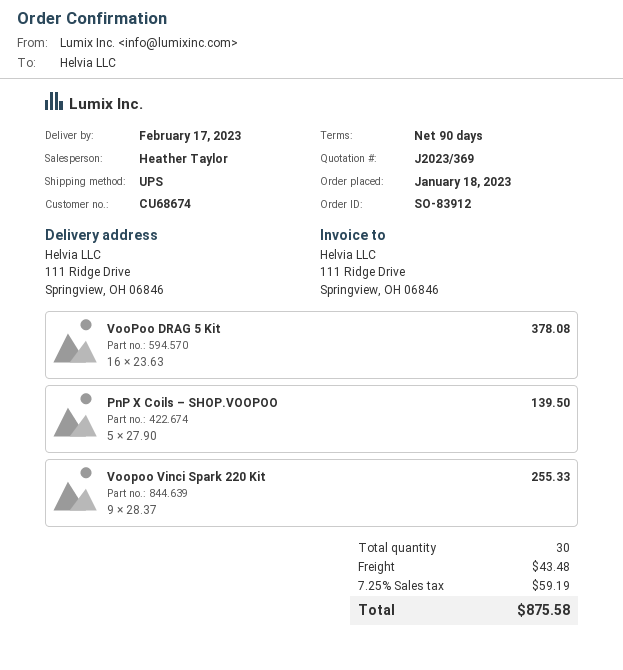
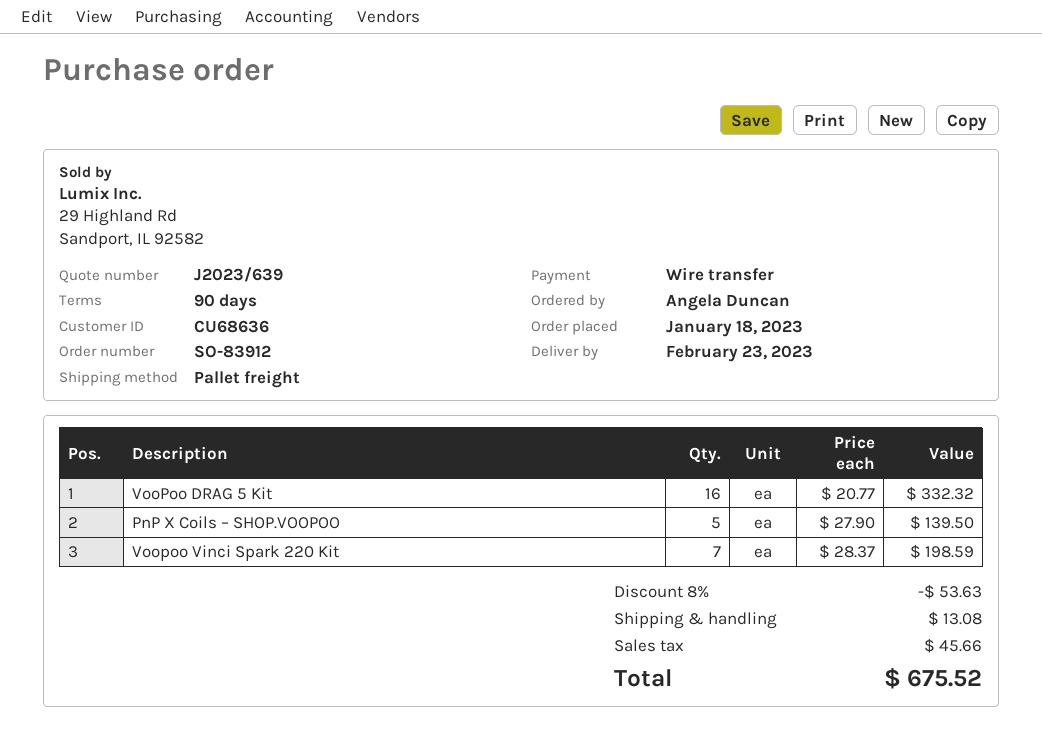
quote number: J2023/369 -> J2023/639
delivery date: 2023-02-17 -> 2023-02-23
customer number: CU68674 -> CU68636
shipping method: UPS -> pallet freight
VooPoo DRAG 5 Kit: 16 x 23.63 = 378.08 -> 16 x 20.77 = 332.32
Voopoo Vinci Spark 220 Kit: 9 x 28.37 = 255.33 -> 7 x 28.37 = 198.59
discount: none -> 8% = 53.63
shipping: 43.48 -> 13.08
tax: 59.19 -> 45.66
total: 875.58 -> 675.52

